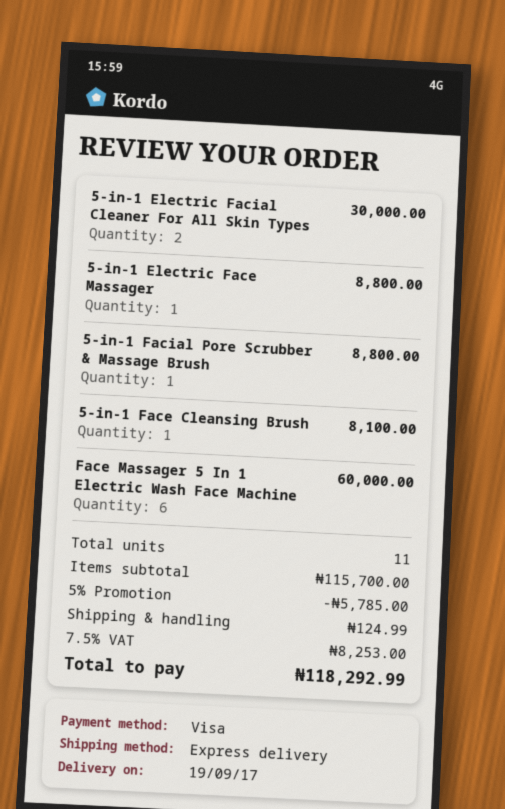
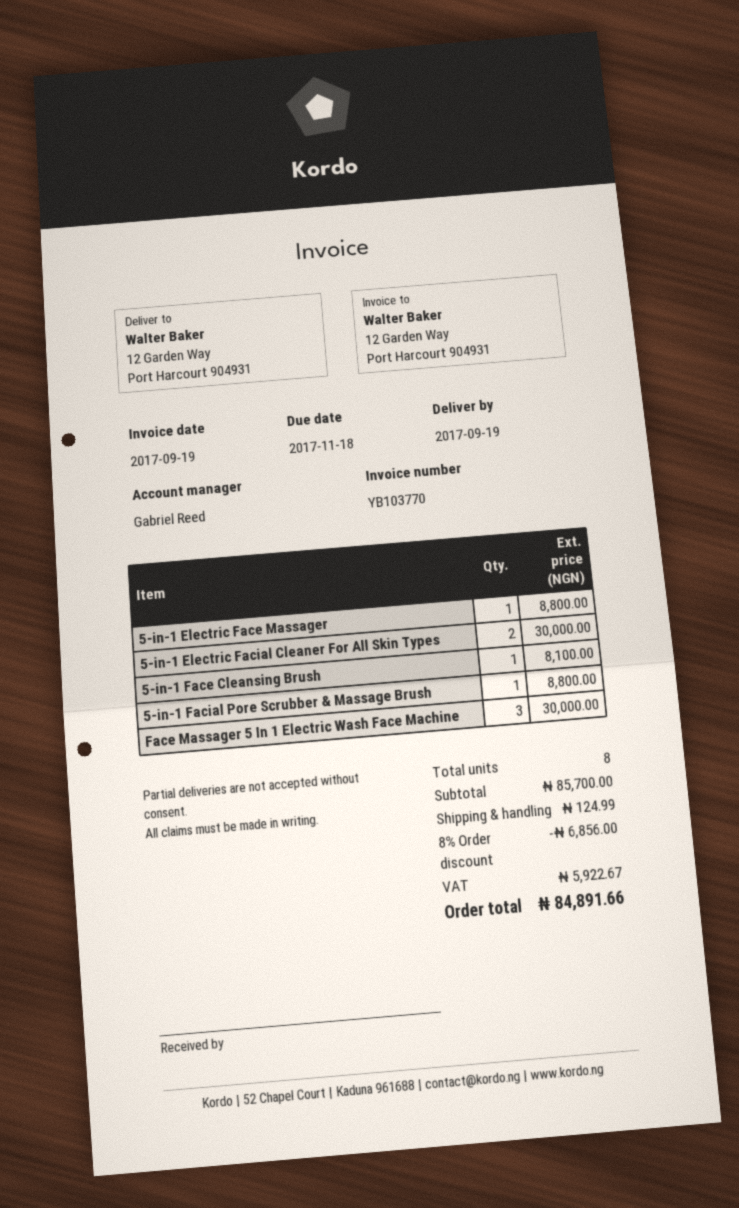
Face Massager 5 In 1 Electric Wash Face Machine: 6 for 60000.00 -> 3 for 30000.00
total quantity: 11 -> 8
subtotal: 115700.00 -> 85700.00
discount: 5% = 5785.00 -> 8% = 6856.00
tax: 8253.00 -> 5922.67
total: 118292.99 -> 84891.66

